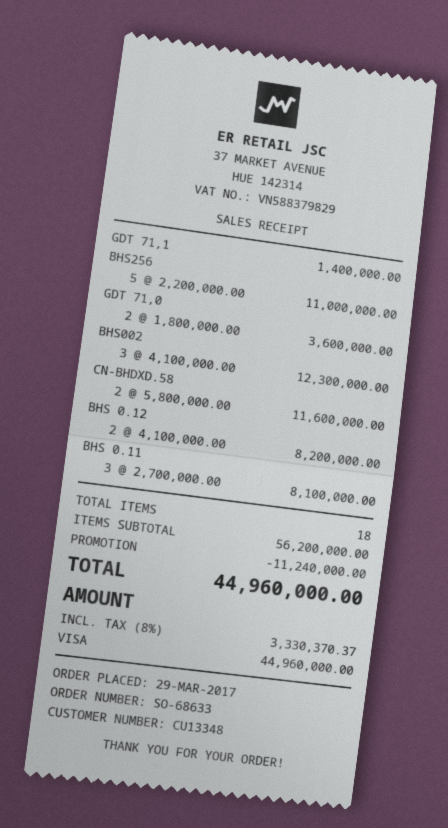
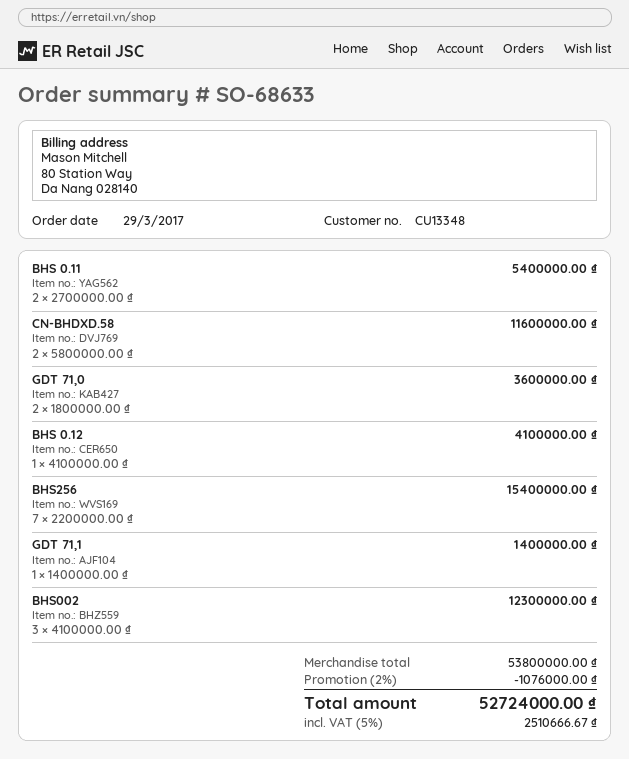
BHS256: 5 x 2200000.00 = 11000000.00 -> 7 x 2200000.00 = 15400000.00
BHS 0.12: 2 x 4100000.00 = 8200000.00 -> 1 x 4100000.00 = 4100000.00
BHS 0.11: 3 x 2700000.00 = 8100000.00 -> 2 x 2700000.00 = 5400000.00
subtotal: 56200000.00 -> 53800000.00
discount: 11240000.00 -> 1076000.00
tax: 8% = 3330370.37 -> 5% = 2510666.67
total: 44960000.00 -> 52724000.00

